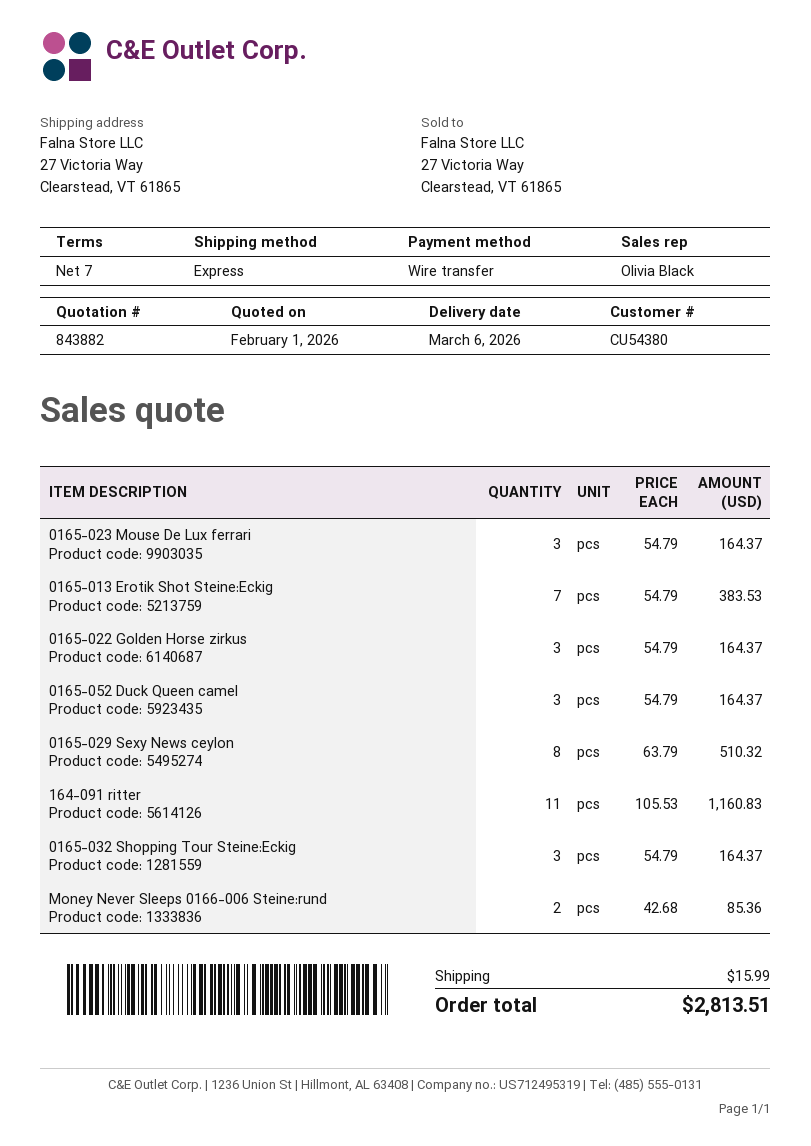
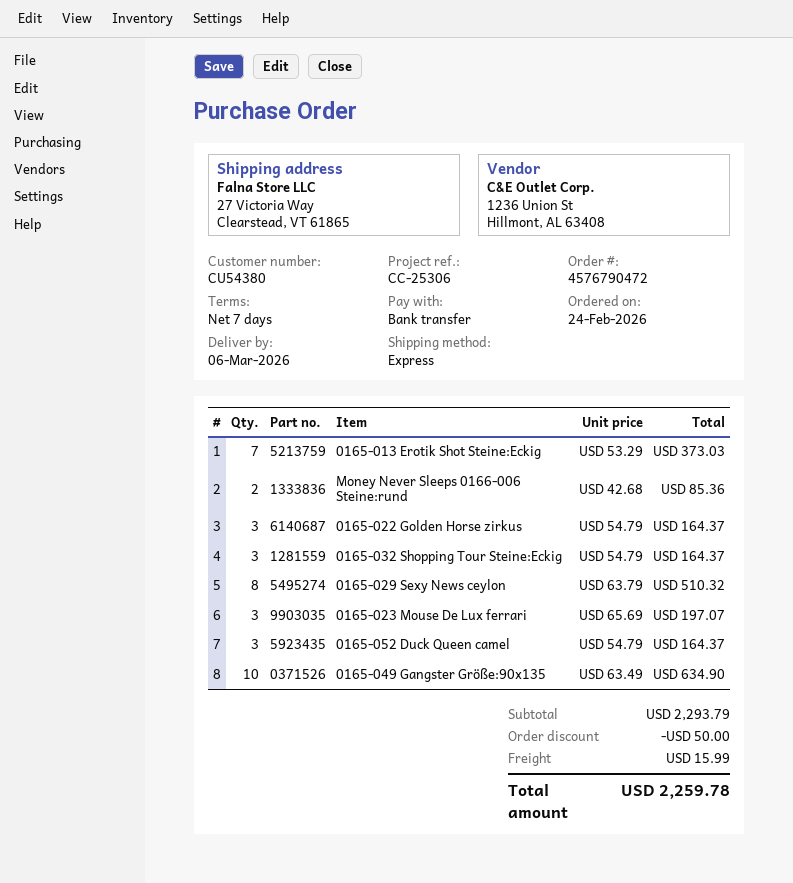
0165-023 Mouse De Lux ferrari: 3 x 54.79 = 164.37 -> 3 x 65.69 = 197.07
0165-013 Erotik Shot Steine:Eckig: 7 x 54.79 = 383.53 -> 7 x 53.29 = 373.03
164-091 ritter: 11 x 105.53 = 1160.83 -> none
0165-049 Gangster Größe:90x135: none -> 10 x 63.49 = 634.90
discount: none -> 50.00
total: 2813.51 -> 2259.78

